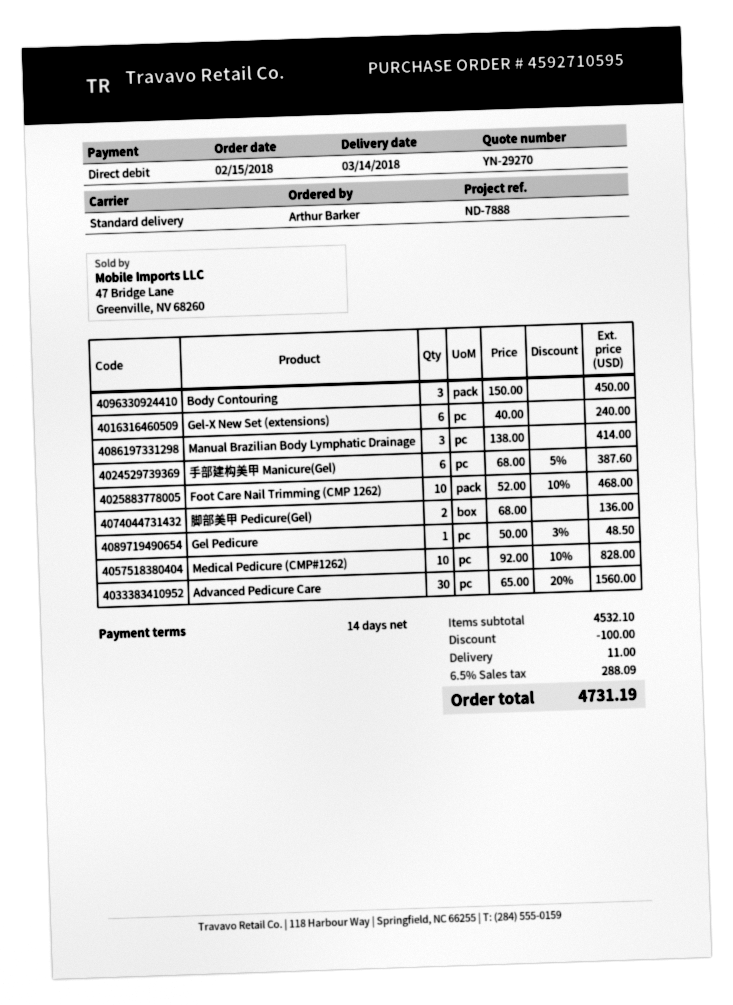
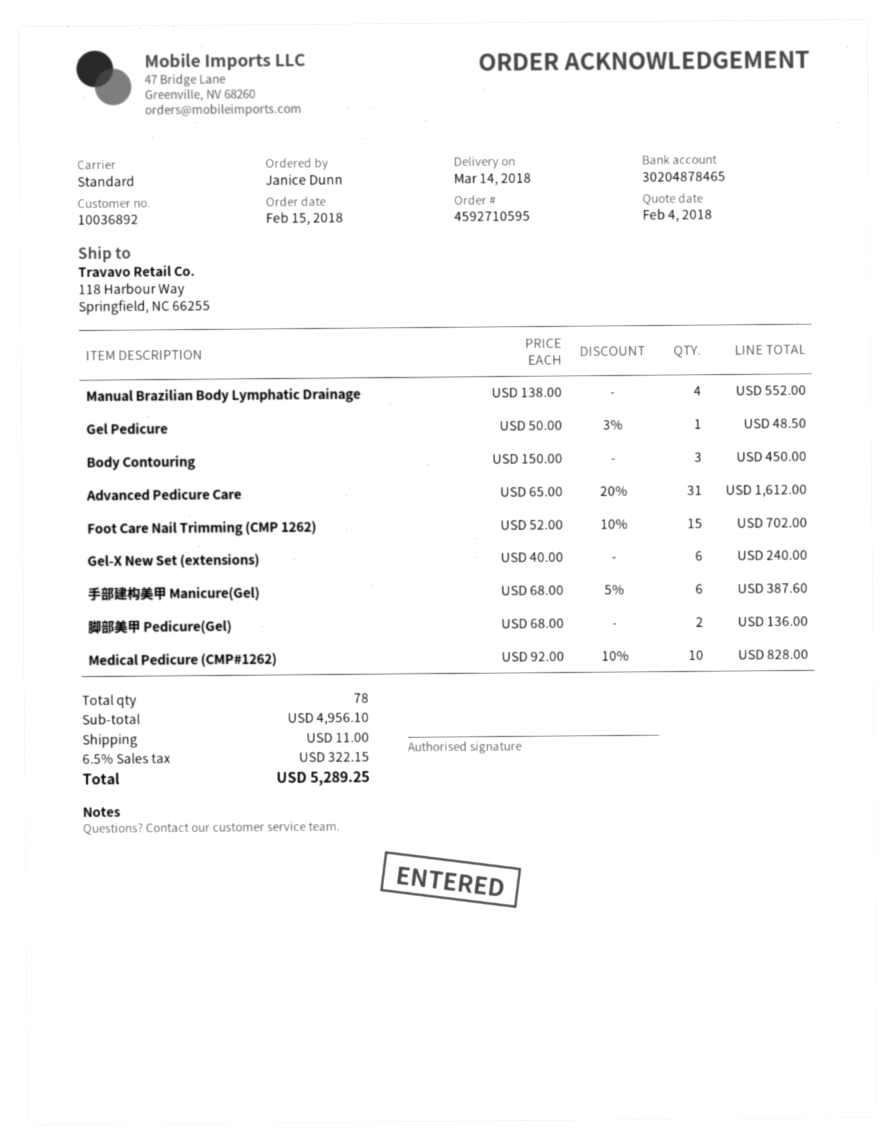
ordered by: Arthur Barker -> Janice Dunn
Manual Brazilian Body Lymphatic Drainage: 3 x 138.00 = 414.00 -> 4 x 138.00 = 552.00
Foot Care Nail Trimming (CMP 1262): 10 x 52.00 - 10% = 468.00 -> 15 x 52.00 - 10% = 702.00
Advanced Pedicure Care: 30 x 65.00 - 20% = 1560.00 -> 31 x 65.00 - 20% = 1612.00
subtotal: 4532.10 -> 4956.10
discount: 100.00 -> none
tax: 6.5% = 288.09 -> 6.5% = 322.15
total: 4731.19 -> 5289.25

